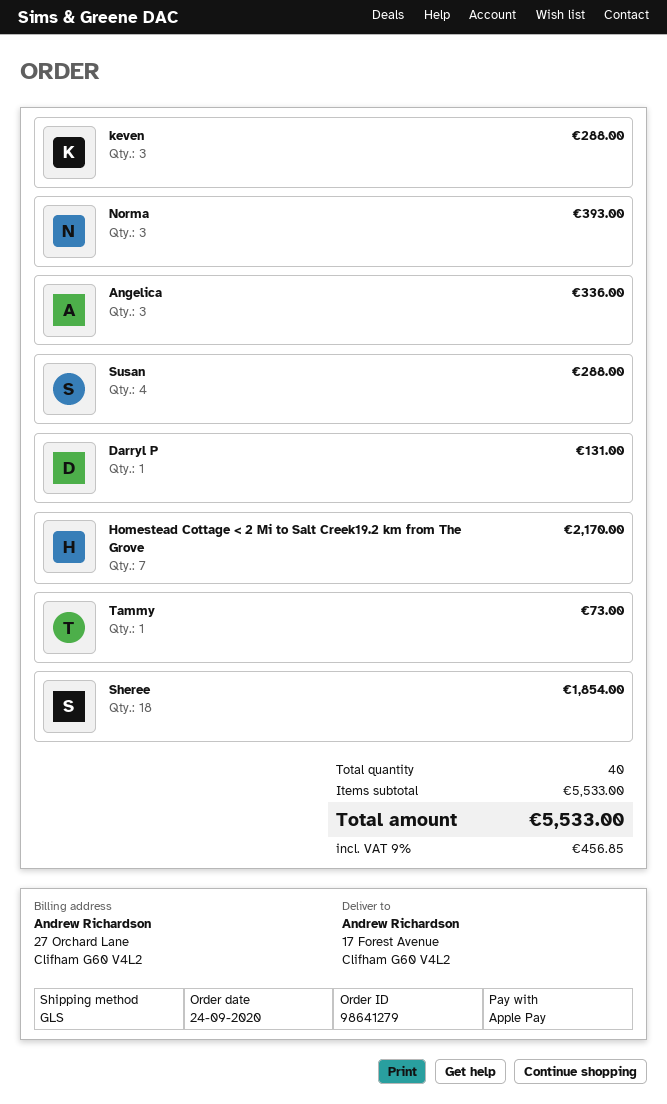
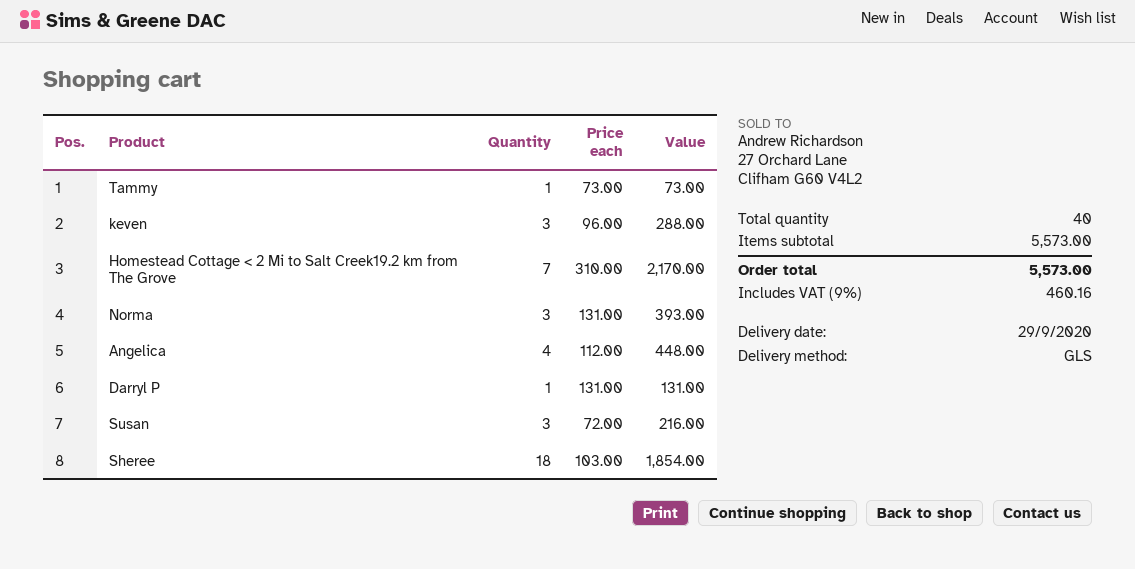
Angelica: 3 for 336.00 -> 4 for 448.00
Susan: 4 for 288.00 -> 3 for 216.00
subtotal: 5533.00 -> 5573.00
tax: 9% = 456.85 -> 9% = 460.16
total: 5533.00 -> 5573.00

